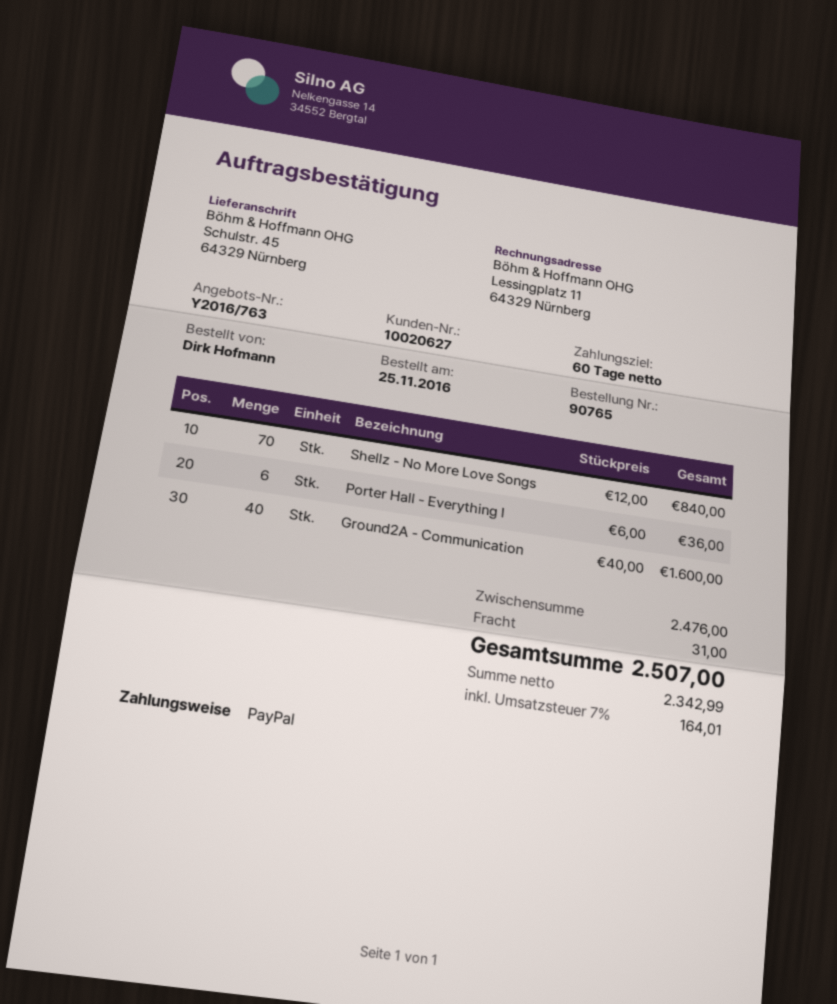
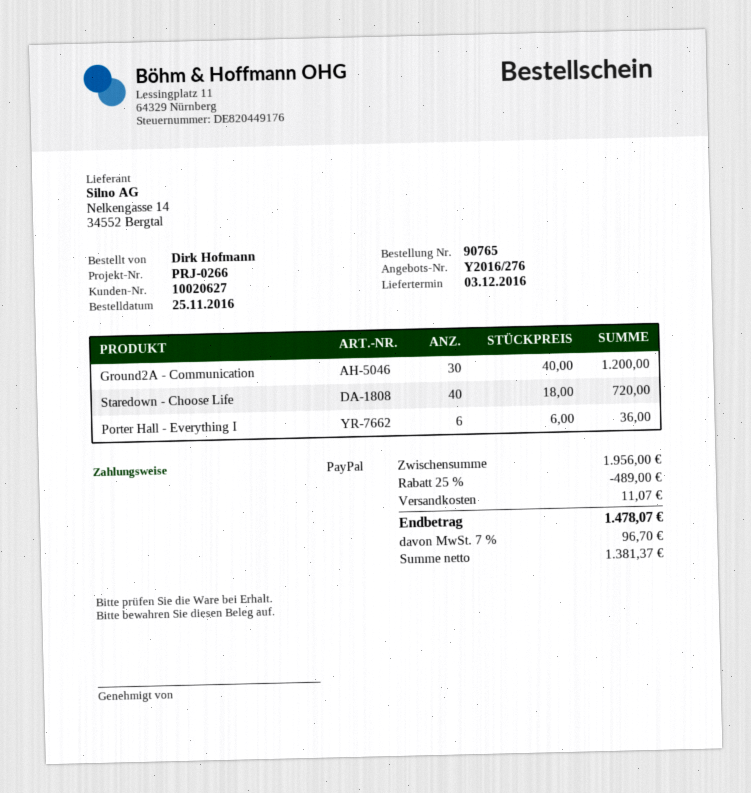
quote number: Y2016/763 -> Y2016/276
Shellz - No More Love Songs: 70 x 12.00 = 840.00 -> none
Ground2A - Communication: 40 x 40.00 = 1600.00 -> 30 x 40.00 = 1200.00
Staredown - Choose Life: none -> 40 x 18.00 = 720.00
subtotal: 2476.00 -> 1956.00
discount: none -> 25% = 489.00
shipping: 31.00 -> 11.07
net: 2342.99 -> 1381.37
tax: 7% = 164.01 -> 7% = 96.70
total: 2507.00 -> 1478.07

